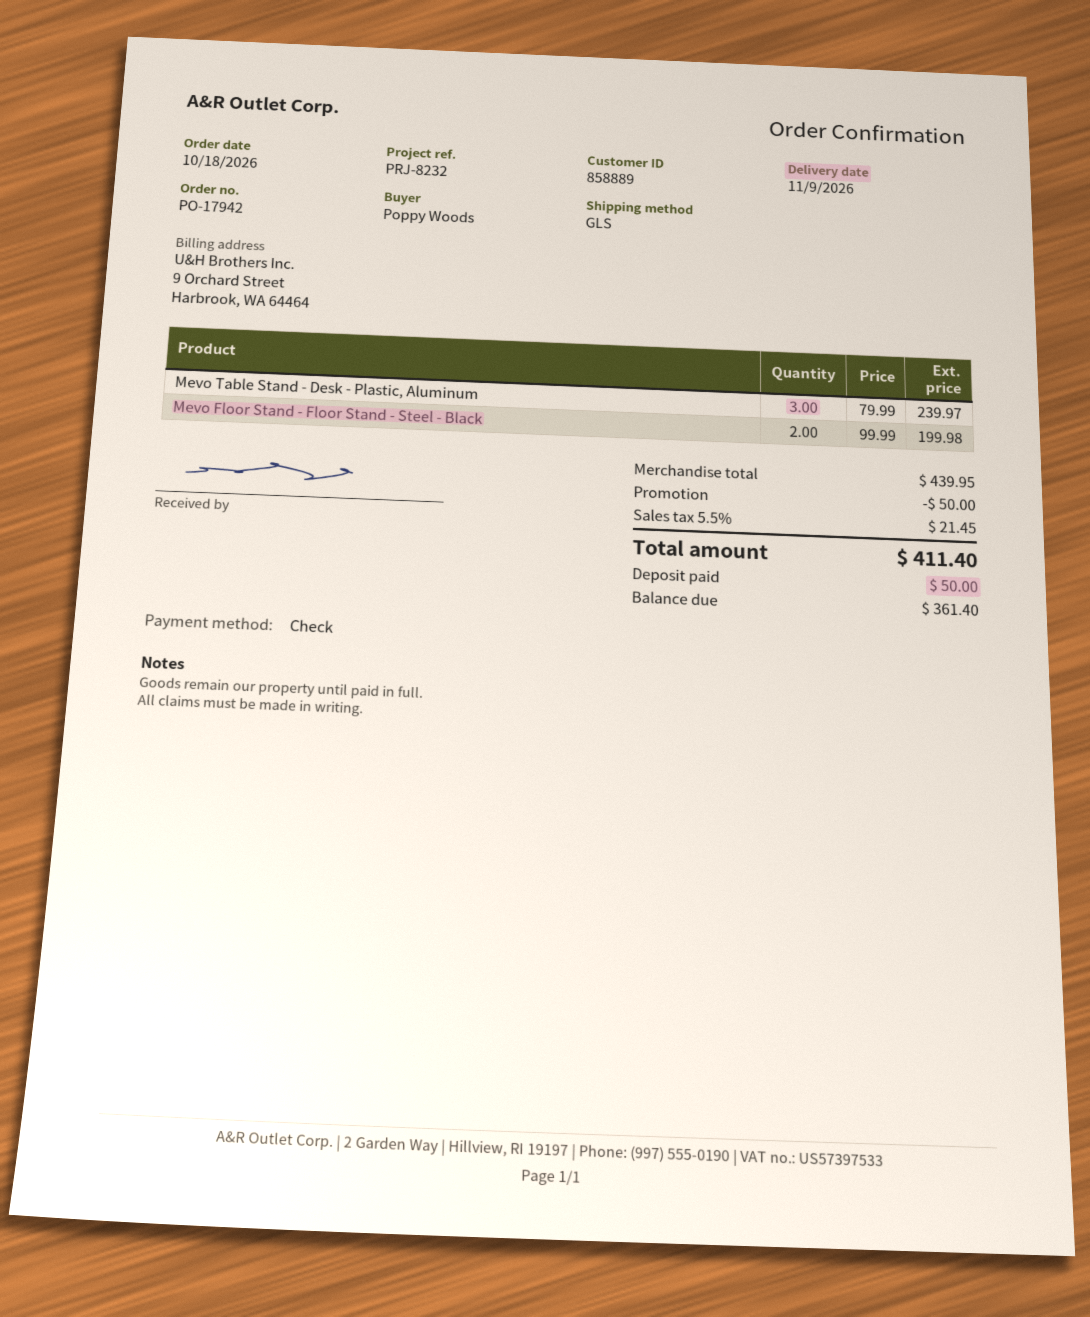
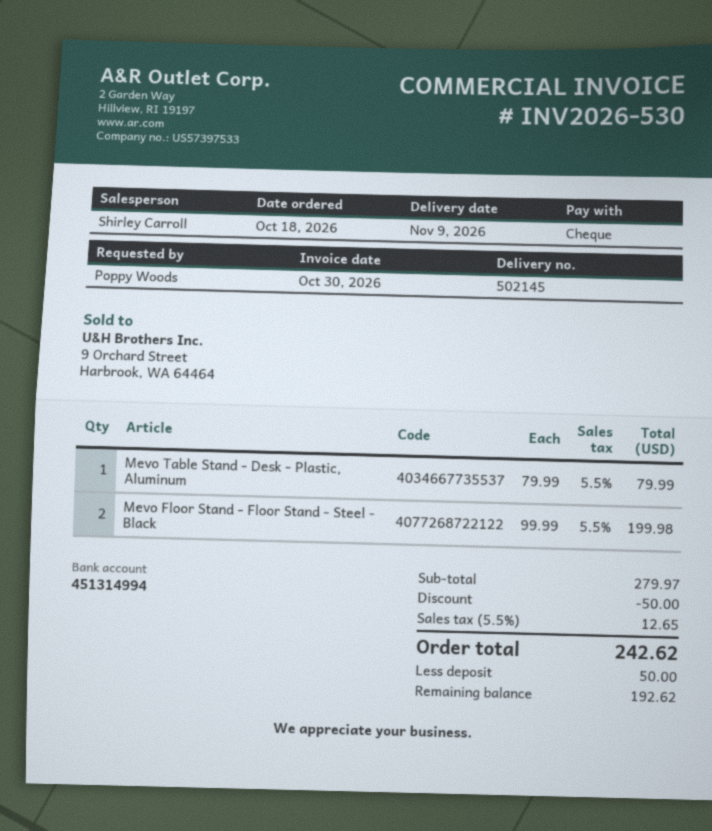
Mevo Table Stand - Desk - Plastic, Aluminum: 3 x 79.99 = 239.97 -> 1 x 79.99 = 79.99
subtotal: 439.95 -> 279.97
tax: 5.5% = 21.45 -> 5.5% = 12.65
total: 411.40 -> 242.62
balance: 361.40 -> 192.62

